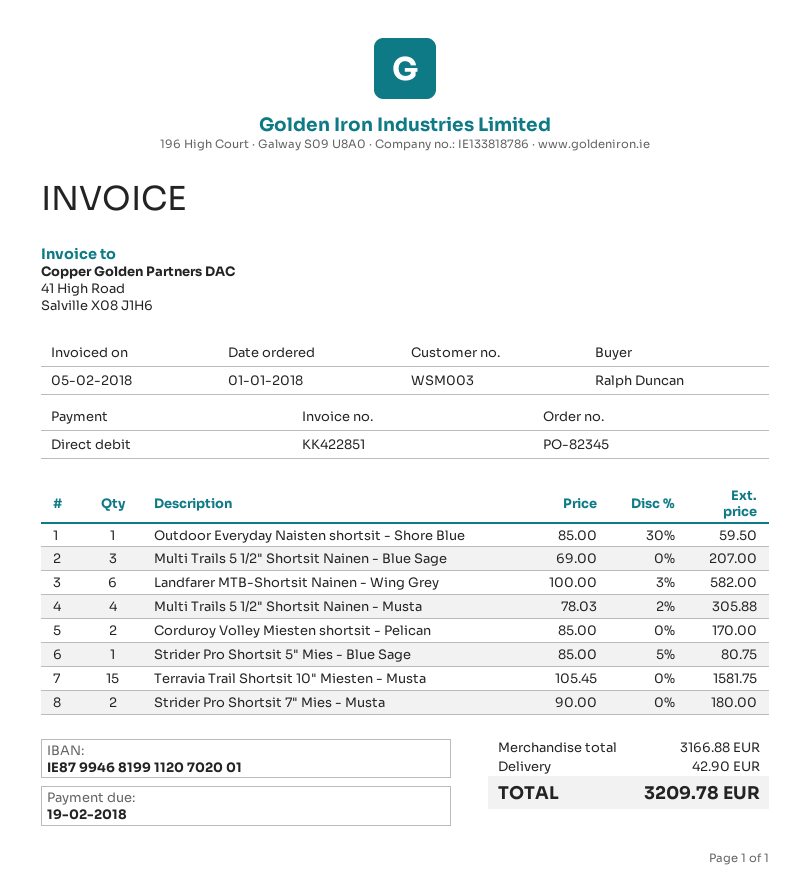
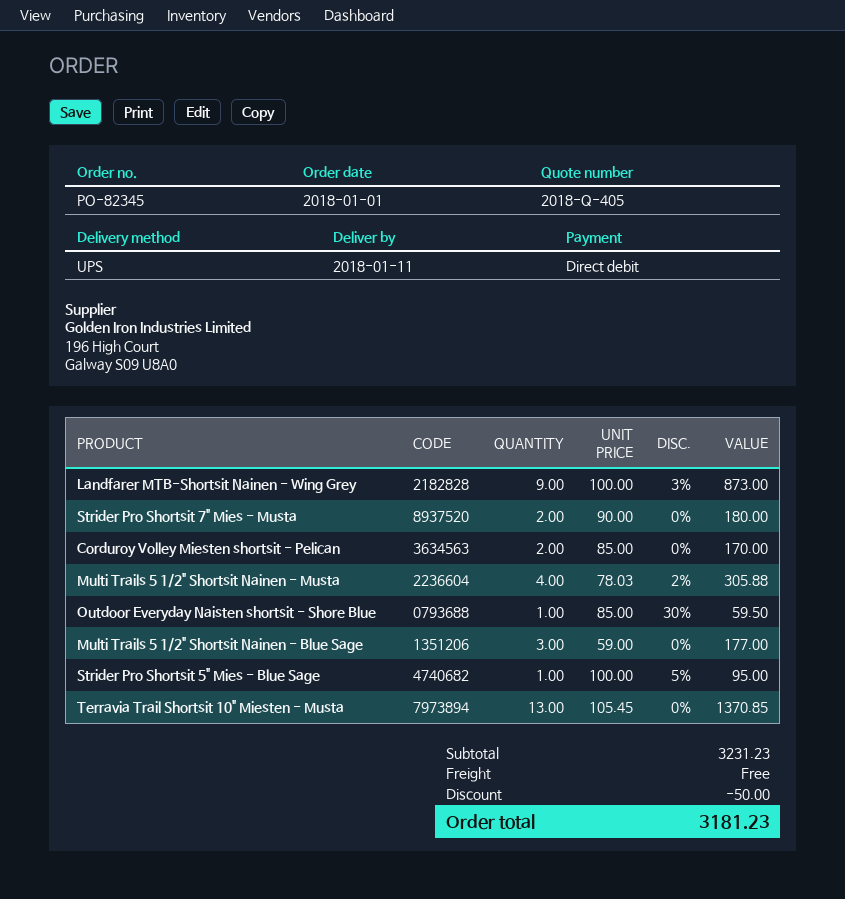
Multi Trails 5 1/2" Shortsit Nainen - Blue Sage: 3 x 69.00 = 207.00 -> 3 x 59.00 = 177.00
Landfarer MTB-Shortsit Nainen - Wing Grey: 6 x 100.00 - 3% = 582.00 -> 9 x 100.00 - 3% = 873.00
Strider Pro Shortsit 5" Mies - Blue Sage: 1 x 85.00 - 5% = 80.75 -> 1 x 100.00 - 5% = 95.00
Terravia Trail Shortsit 10" Miesten - Musta: 15 x 105.45 = 1581.75 -> 13 x 105.45 = 1370.85
subtotal: 3166.88 -> 3231.23
discount: none -> 50.00
shipping: 42.90 -> 0.00
total: 3209.78 -> 3181.23

